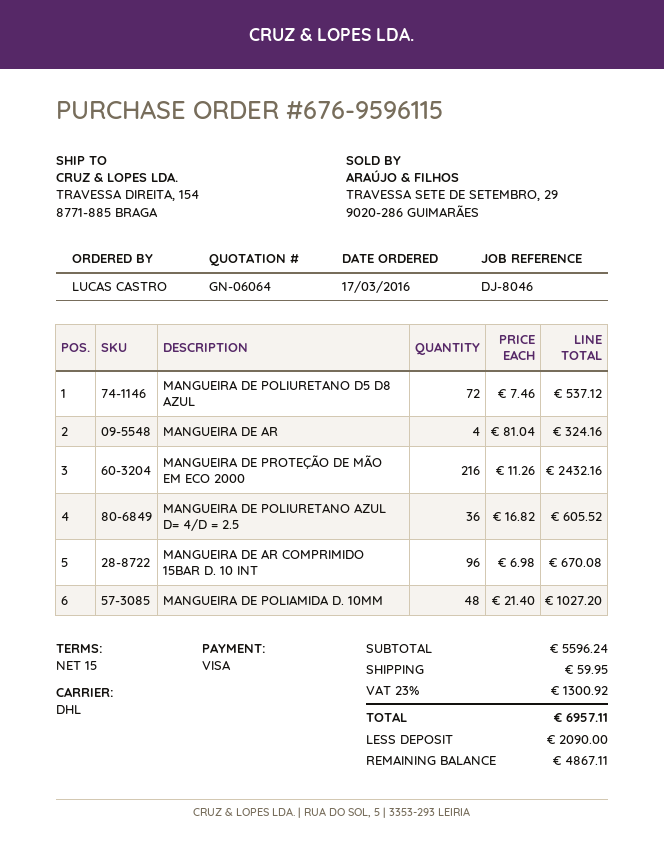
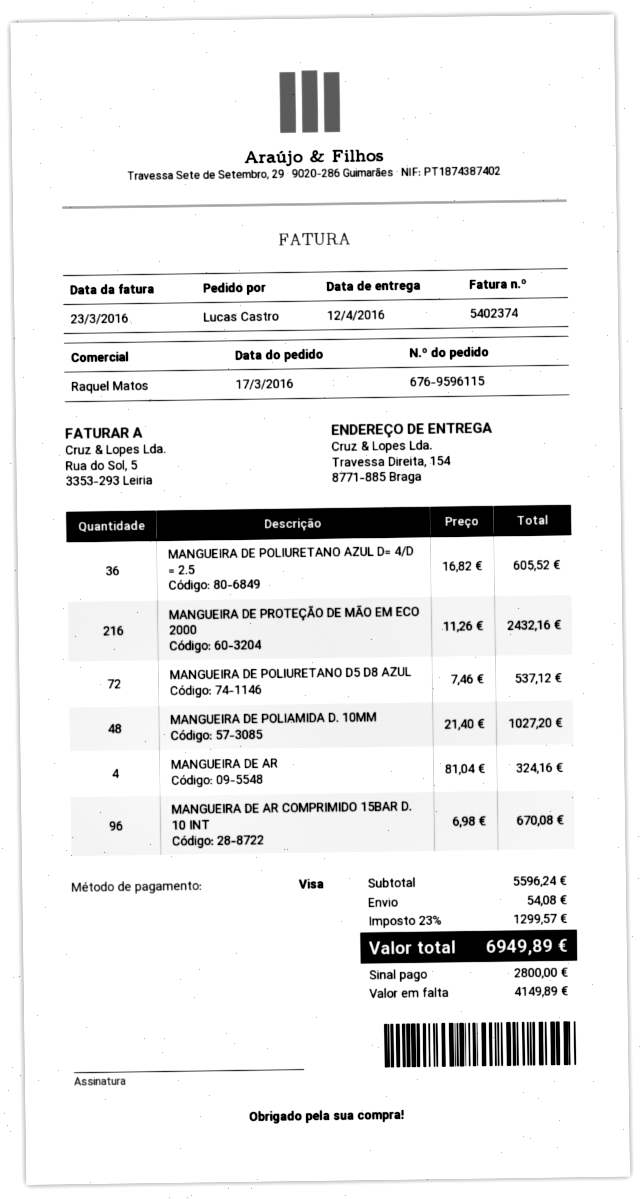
shipping: 59.95 -> 54.08
tax: 23% = 1300.92 -> 23% = 1299.57
total: 6957.11 -> 6949.89
deposit: 2090.00 -> 2800.00
balance: 4867.11 -> 4149.89

